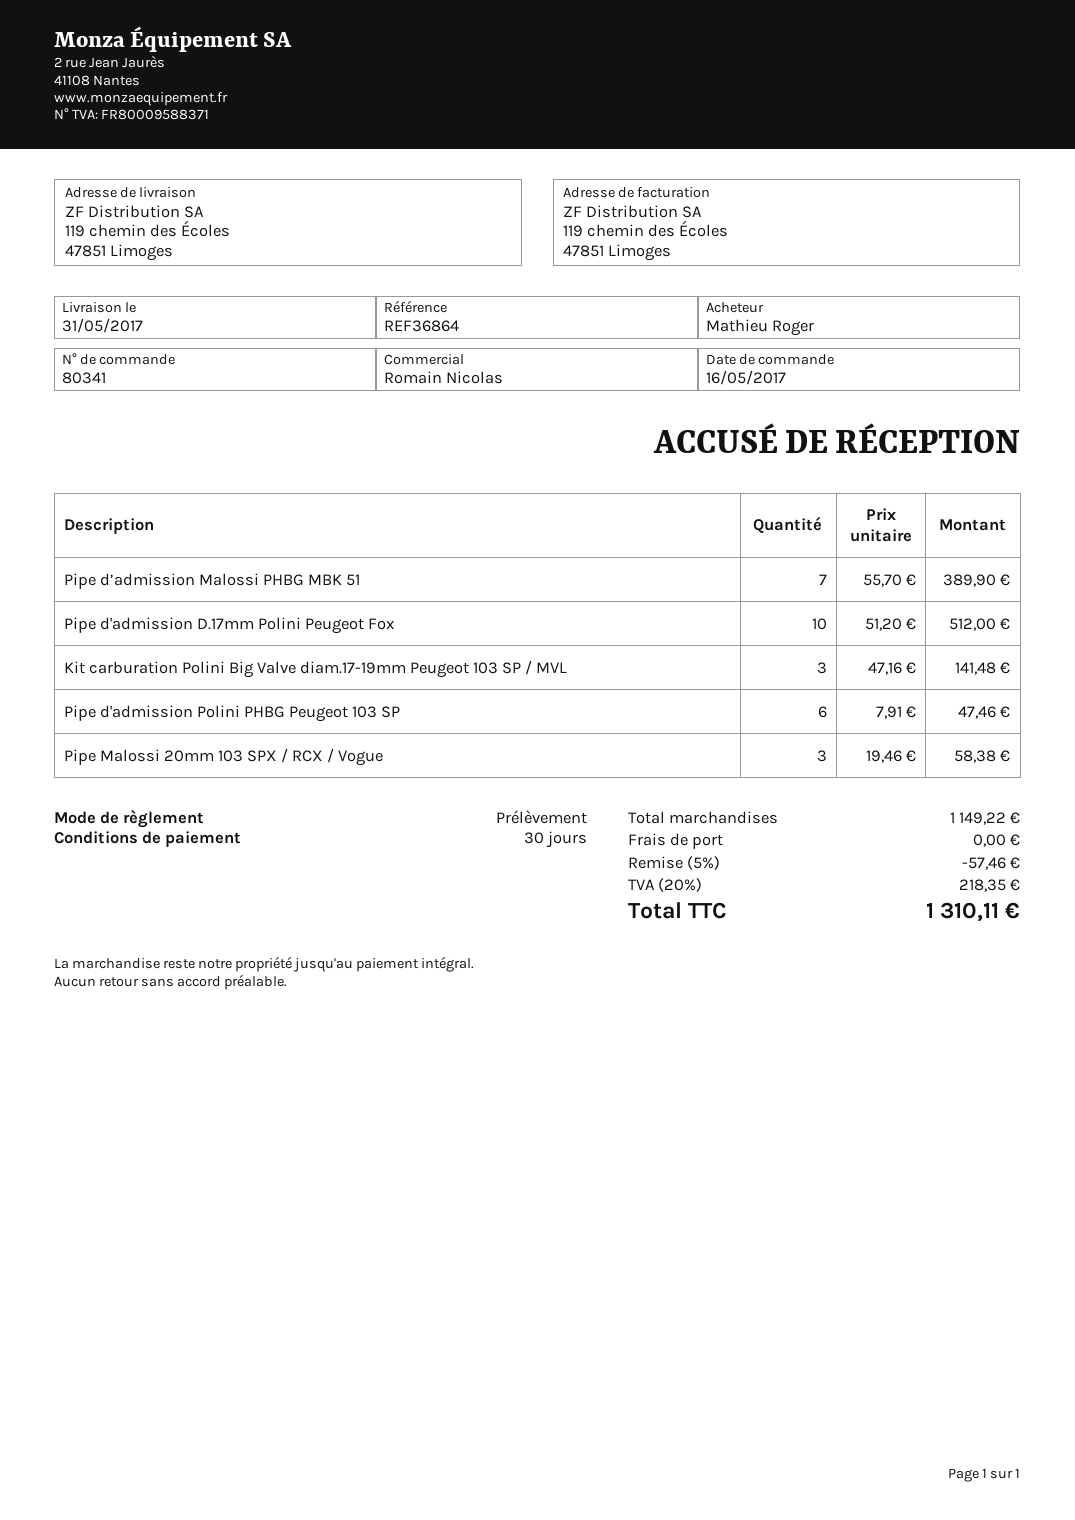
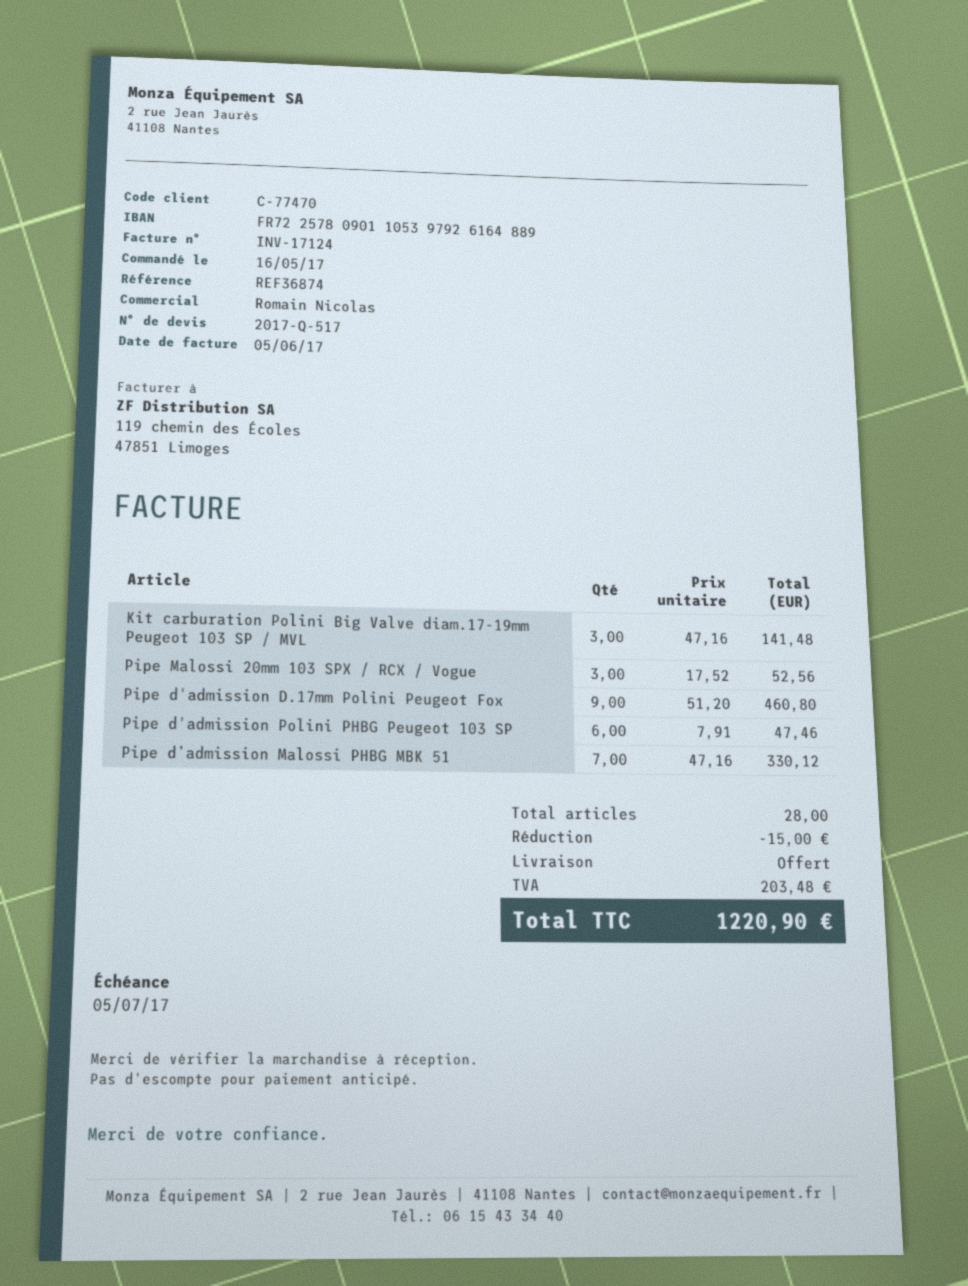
reference: REF36864 -> REF36874
Pipe d’admission Malossi PHBG MBK 51: 7 x 55.70 = 389.90 -> 7 x 47.16 = 330.12
Pipe d'admission D.17mm Polini Peugeot Fox: 10 x 51.20 = 512.00 -> 9 x 51.20 = 460.80
Pipe Malossi 20mm 103 SPX / RCX / Vogue: 3 x 19.46 = 58.38 -> 3 x 17.52 = 52.56
discount: 57.46 -> 15.00
tax: 218.35 -> 203.48
total: 1310.11 -> 1220.90

